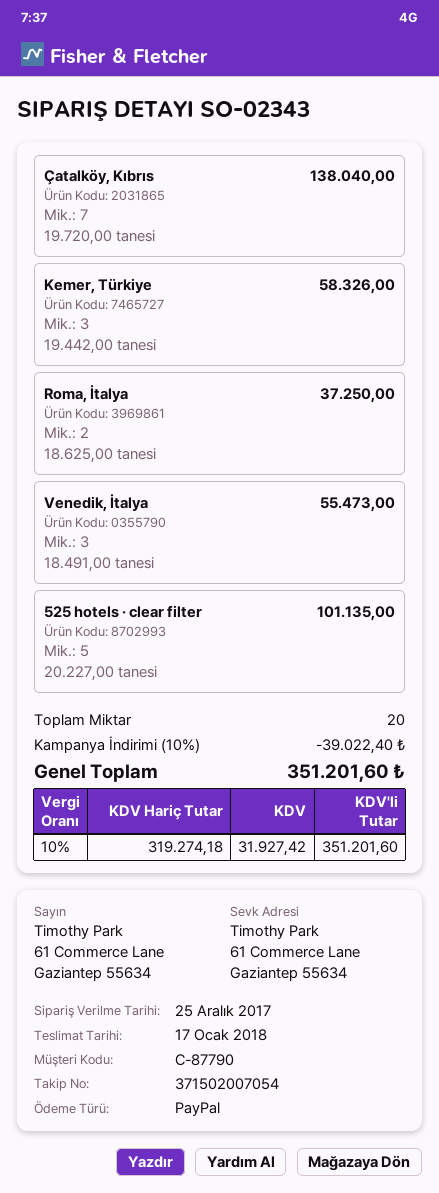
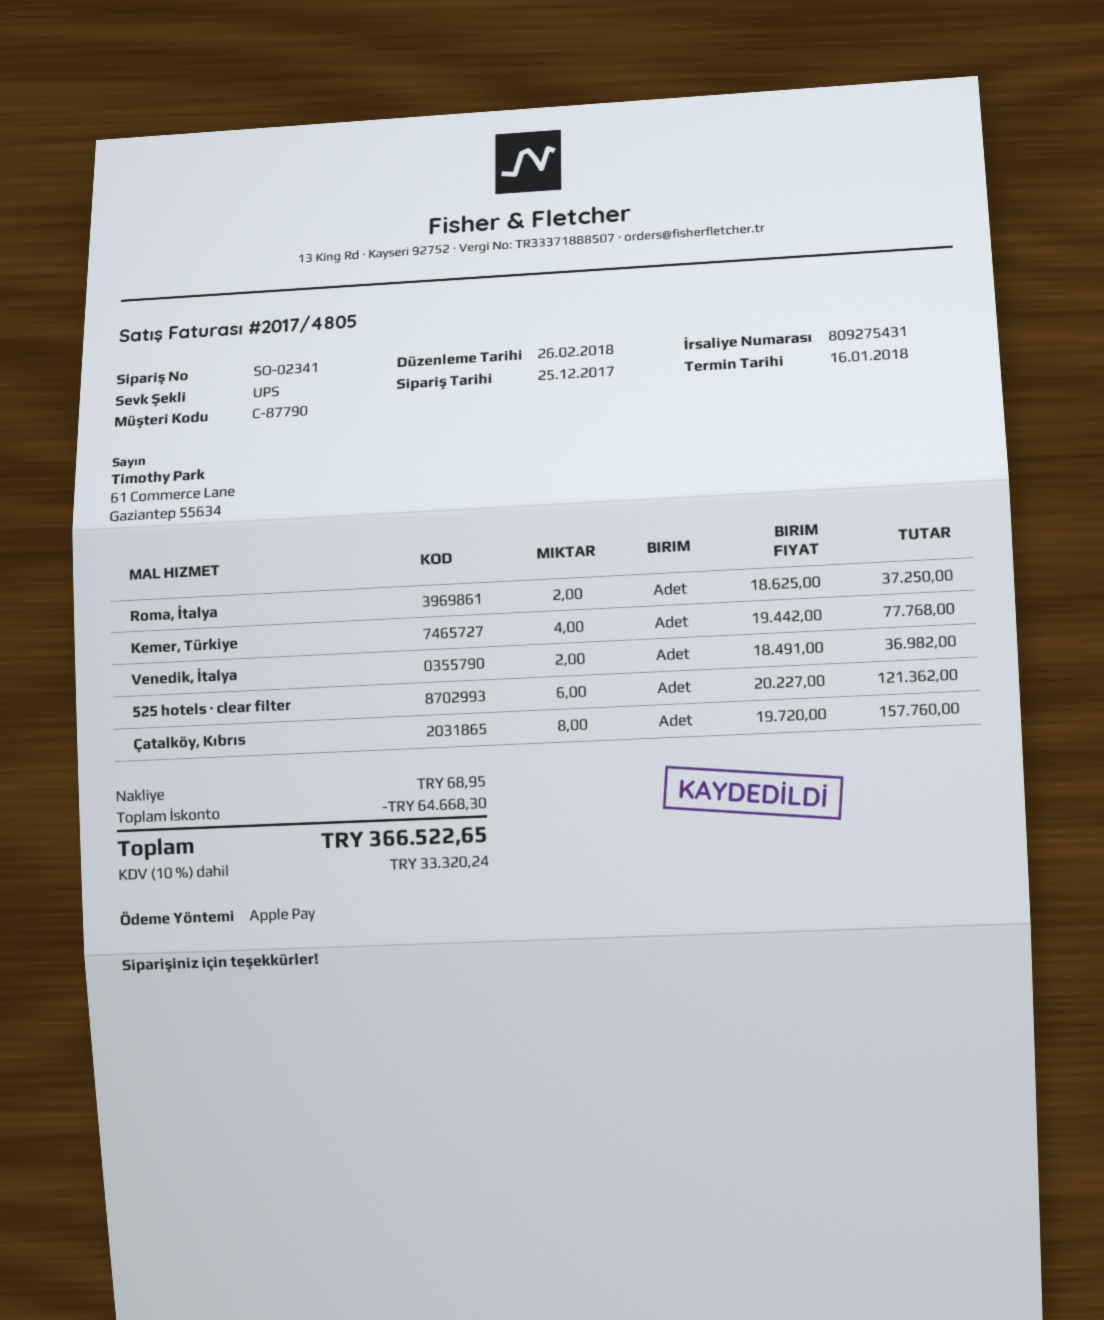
order number: SO-02343 -> SO-02341
delivery date: 2018-01-17 -> 2018-01-16
payment method: PayPal -> Apple Pay
Çatalköy, Kıbrıs: 7 x 19720.00 = 138040.00 -> 8 x 19720.00 = 157760.00
Kemer, Türkiye: 3 x 19442.00 = 58326.00 -> 4 x 19442.00 = 77768.00
Venedik, İtalya: 3 x 18491.00 = 55473.00 -> 2 x 18491.00 = 36982.00
525 hotels · clear filter: 5 x 20227.00 = 101135.00 -> 6 x 20227.00 = 121362.00
discount: 39022.40 -> 64668.30
shipping: none -> 68.95
tax: 10% = 31927.42 -> 10% = 33320.24
total: 351201.60 -> 366522.65

